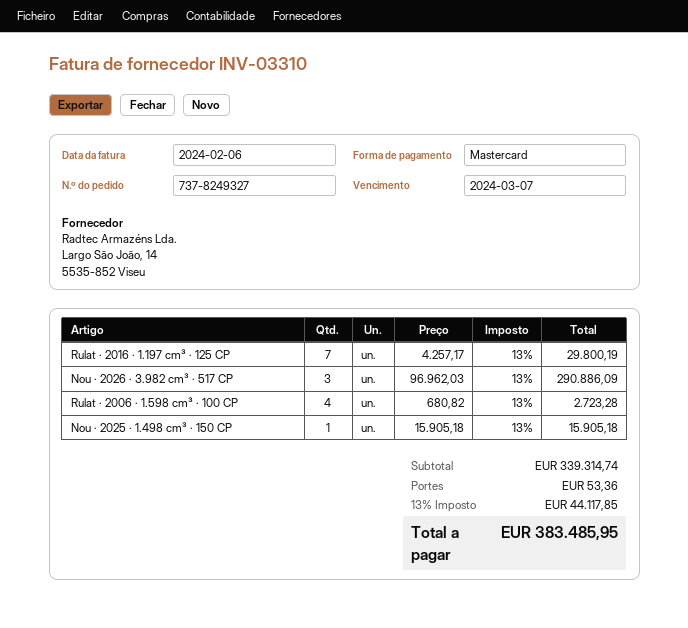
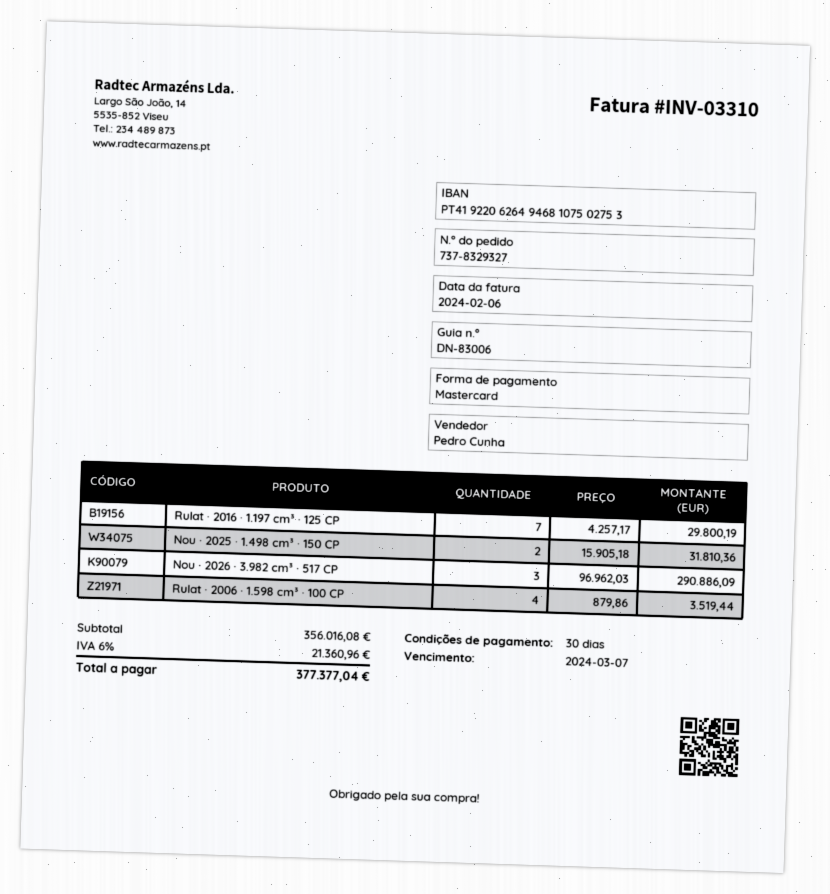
order number: 737-8249327 -> 737-8329327
Rulat · 2006 · 1.598 cm³ · 100 CP: 4 x 680.82 = 2723.28 -> 4 x 879.86 = 3519.44
Nou · 2025 · 1.498 cm³ · 150 CP: 1 x 15905.18 = 15905.18 -> 2 x 15905.18 = 31810.36
subtotal: 339314.74 -> 356016.08
shipping: 53.36 -> none
tax: 13% = 44117.85 -> 6% = 21360.96
total: 383485.95 -> 377377.04

